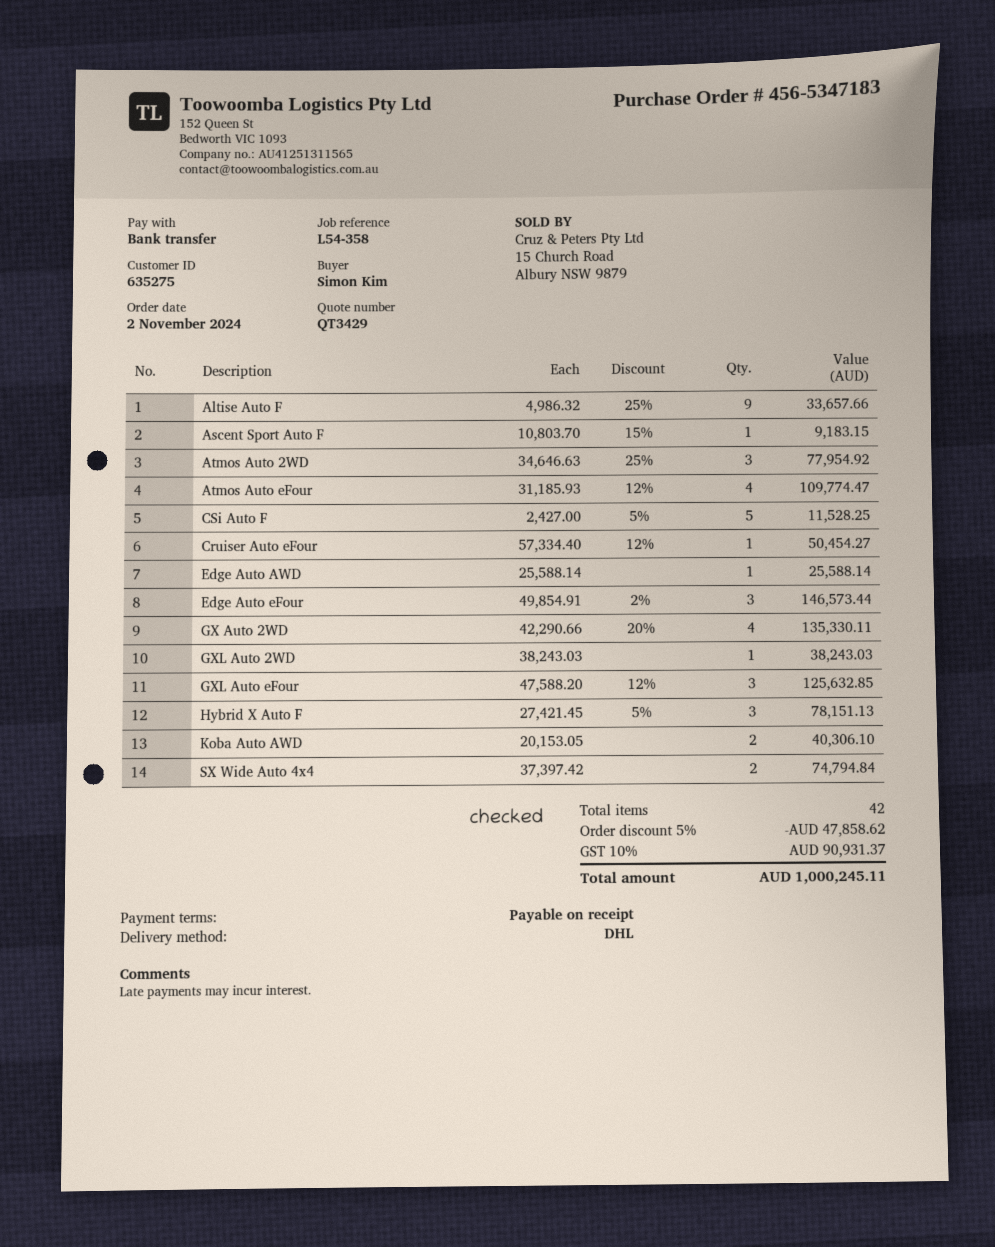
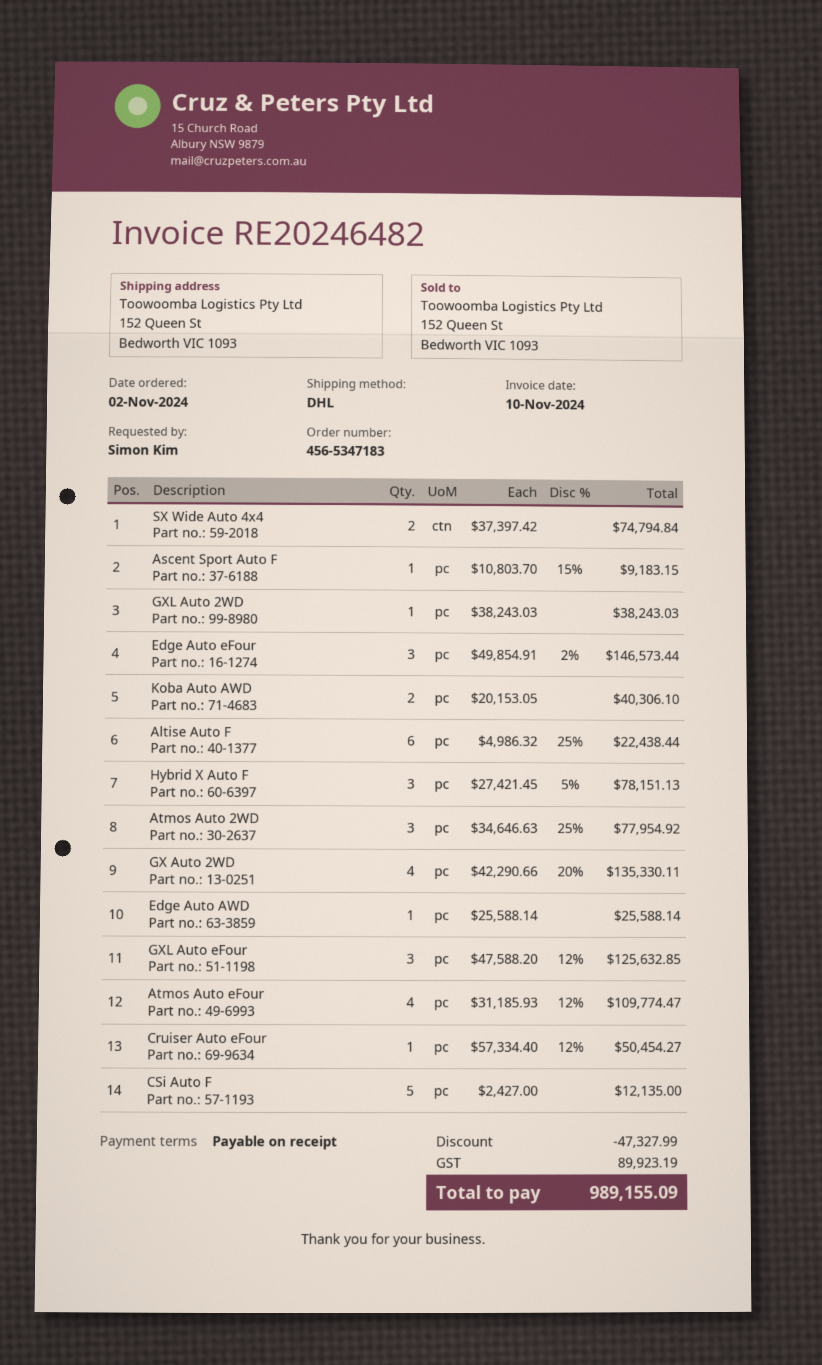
Altise Auto F: 9 x 4986.32 - 25% = 33657.66 -> 6 x 4986.32 - 25% = 22438.44
CSi Auto F: 5 x 2427.00 - 5% = 11528.25 -> 5 x 2427.00 = 12135.00
discount: 47858.62 -> 47327.99
tax: 90931.37 -> 89923.19
total: 1000245.11 -> 989155.09

